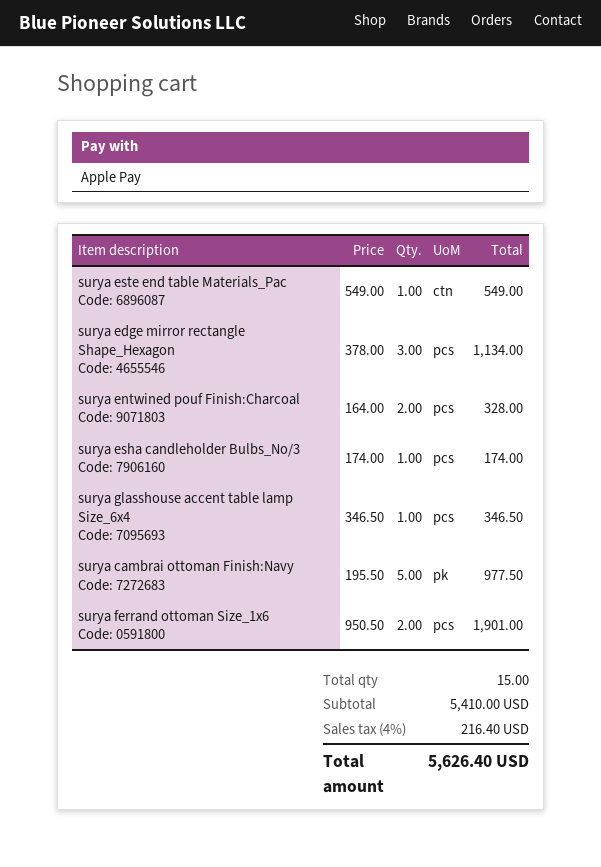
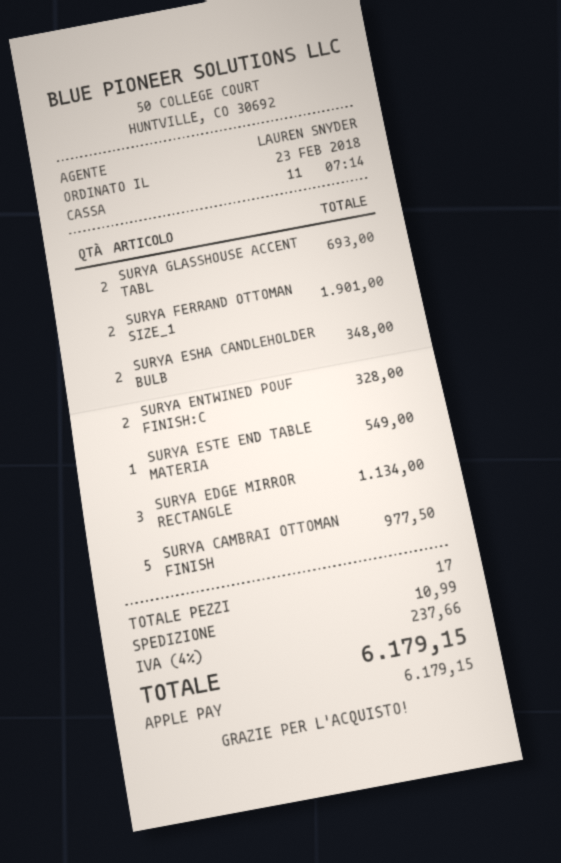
surya esha candleholder Bulbs_No/3: 1 for 174.00 -> 2 for 348.00
surya glasshouse accent table lamp Size_6x4: 1 for 346.50 -> 2 for 693.00
total quantity: 15 -> 17
shipping: none -> 10.99
tax: 4% = 216.40 -> 4% = 237.66
total: 5626.40 -> 6179.15

